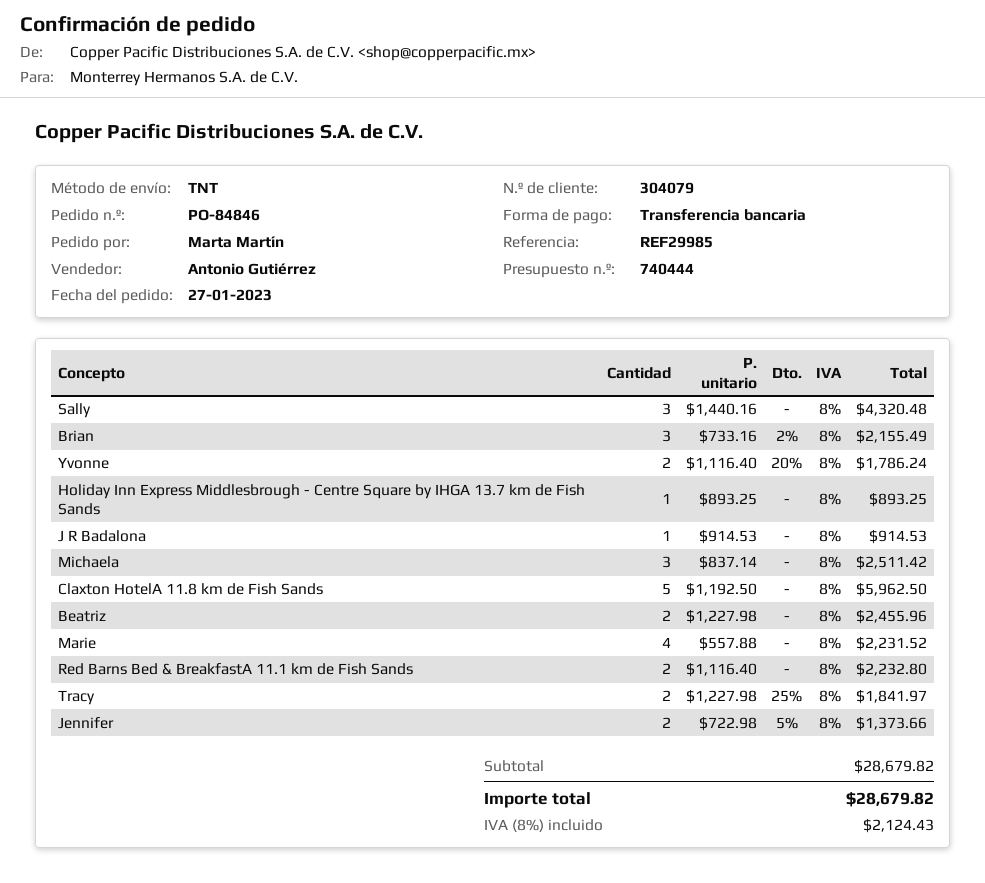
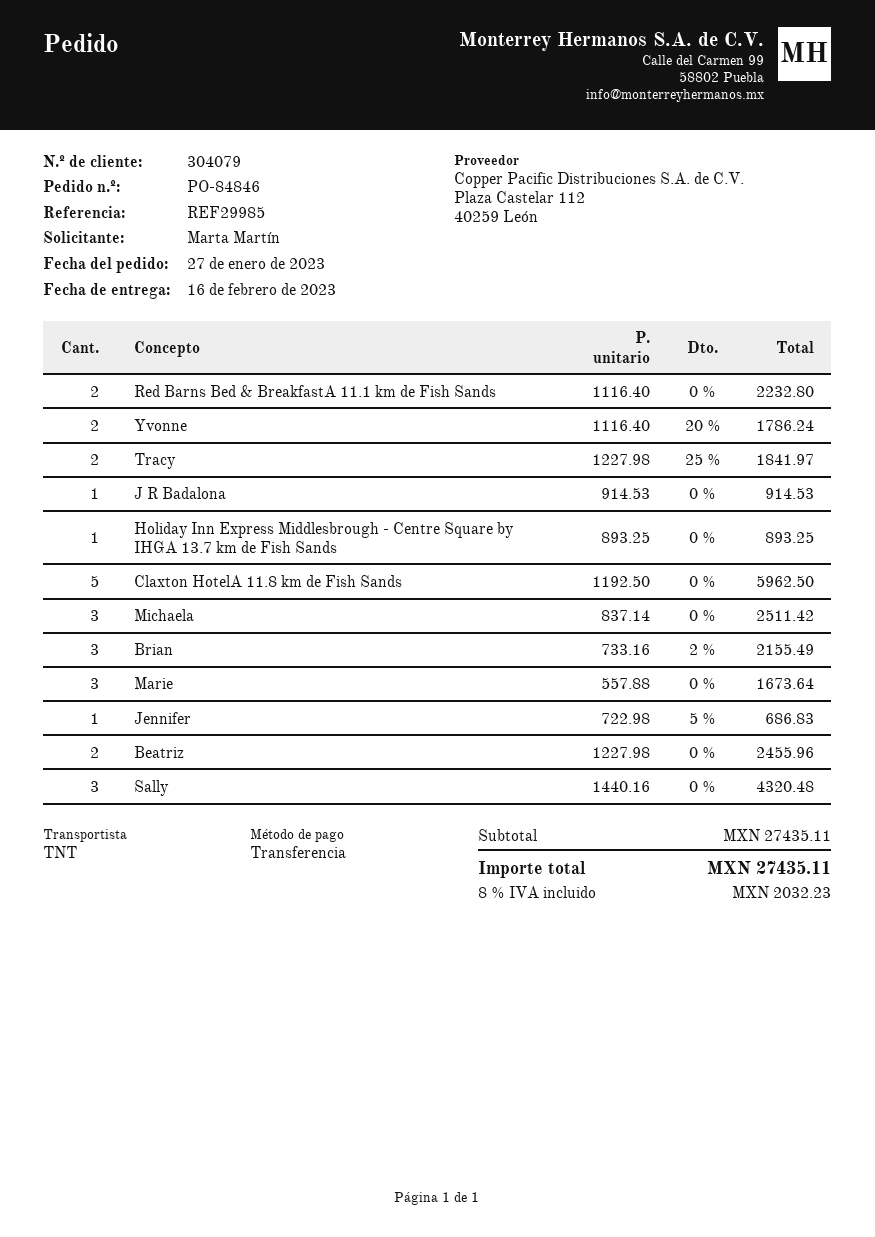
Marie: 4 x 557.88 = 2231.52 -> 3 x 557.88 = 1673.64
Jennifer: 2 x 722.98 - 5% = 1373.66 -> 1 x 722.98 - 5% = 686.83
subtotal: 28679.82 -> 27435.11
tax: 8% = 2124.43 -> 8% = 2032.23
total: 28679.82 -> 27435.11

